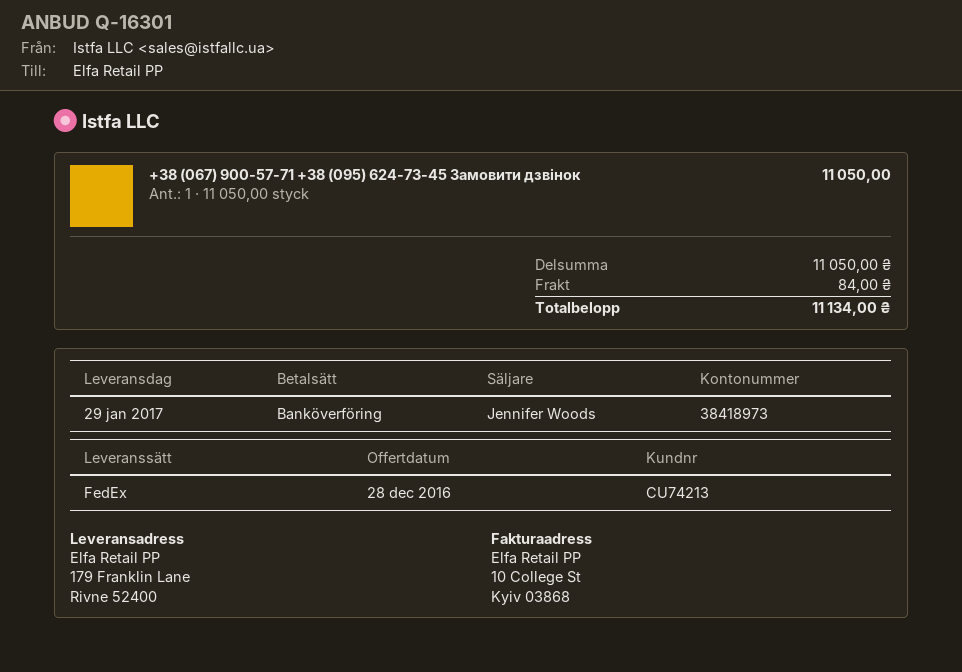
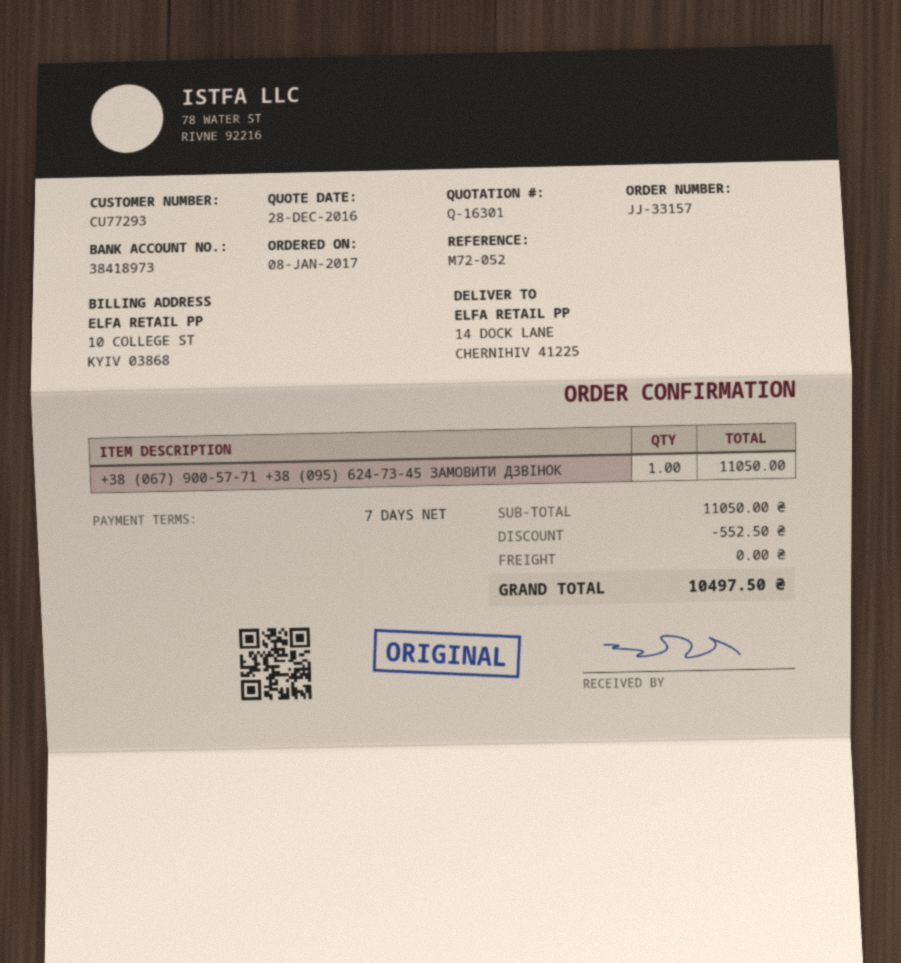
customer number: CU74213 -> CU77293
ship to: 179 Franklin Lane, Rivne 52400 -> 14 DOCK LANE, CHERNIHIV 41225
discount: none -> 552.50
shipping: 84.00 -> 0.00
total: 11134.00 -> 10497.50

